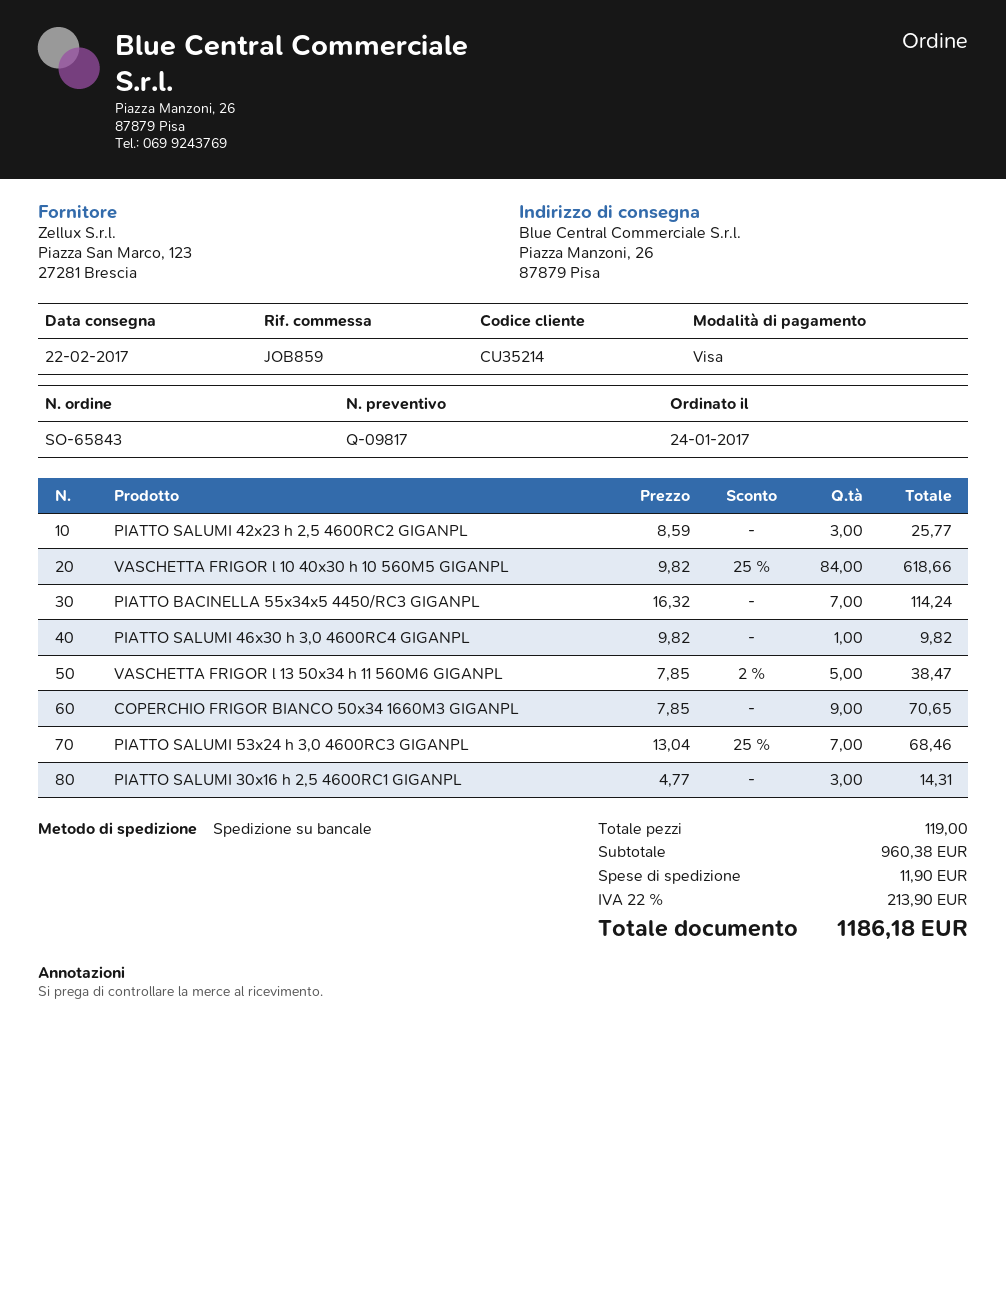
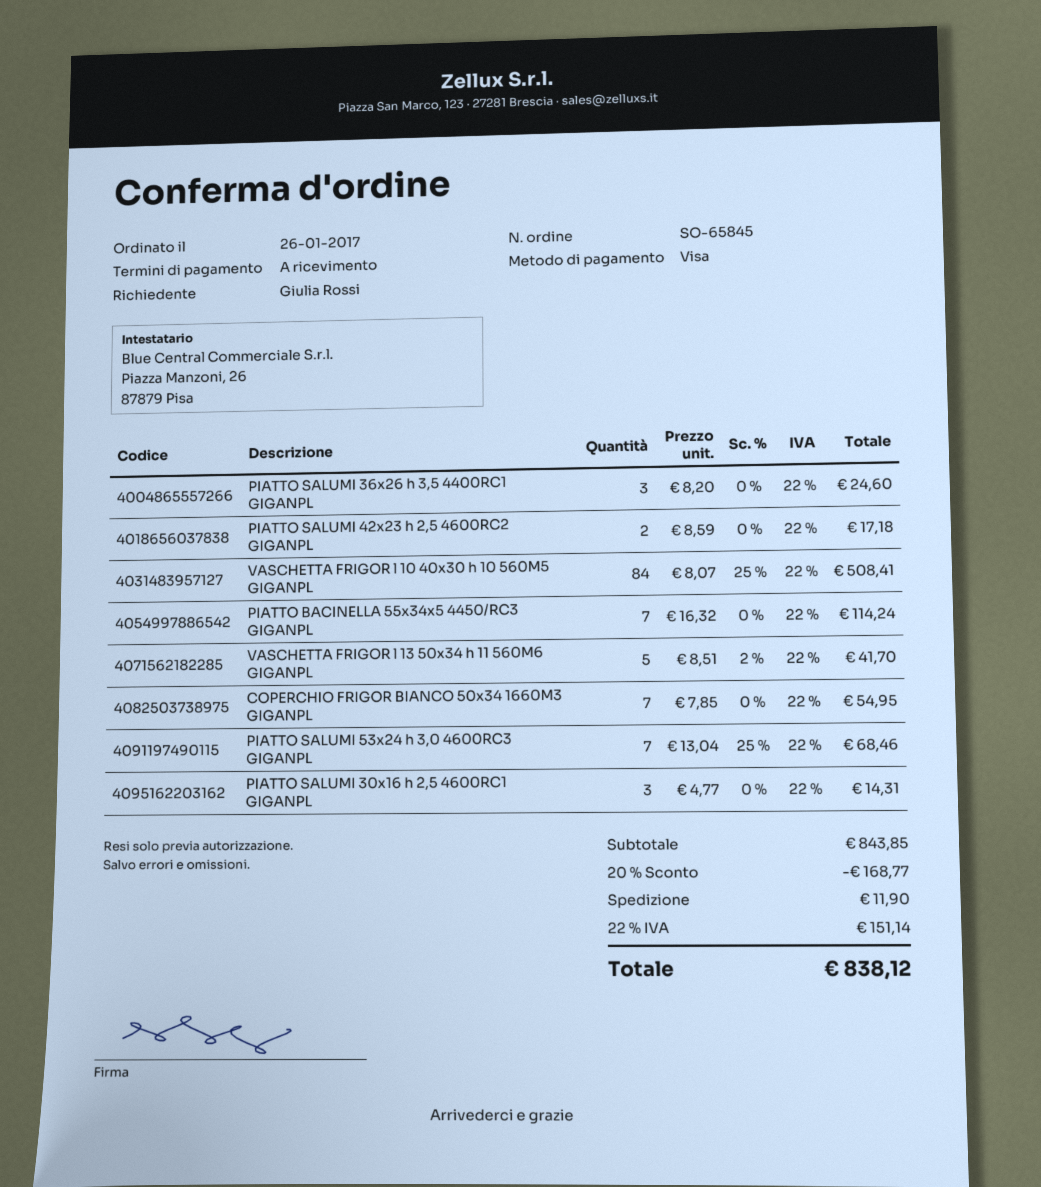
order number: SO-65843 -> SO-65845
order date: 2017-01-24 -> 2017-01-26
PIATTO SALUMI 42x23 h 2,5 4600RC2 GIGANPL: 3 x 8.59 = 25.77 -> 2 x 8.59 = 17.18
VASCHETTA FRIGOR l 10 40x30 h 10 560M5 GIGANPL: 84 x 9.82 - 25% = 618.66 -> 84 x 8.07 - 25% = 508.41
PIATTO SALUMI 46x30 h 3,0 4600RC4 GIGANPL: 1 x 9.82 = 9.82 -> none
VASCHETTA FRIGOR l 13 50x34 h 11 560M6 GIGANPL: 5 x 7.85 - 2% = 38.47 -> 5 x 8.51 - 2% = 41.70
COPERCHIO FRIGOR BIANCO 50x34 1660M3 GIGANPL: 9 x 7.85 = 70.65 -> 7 x 7.85 = 54.95
PIATTO SALUMI 36x26 h 3,5 4400RC1 GIGANPL: none -> 3 x 8.20 = 24.60
subtotal: 960.38 -> 843.85
discount: none -> 20% = 168.77
tax: 22% = 213.90 -> 22% = 151.14
total: 1186.18 -> 838.12

